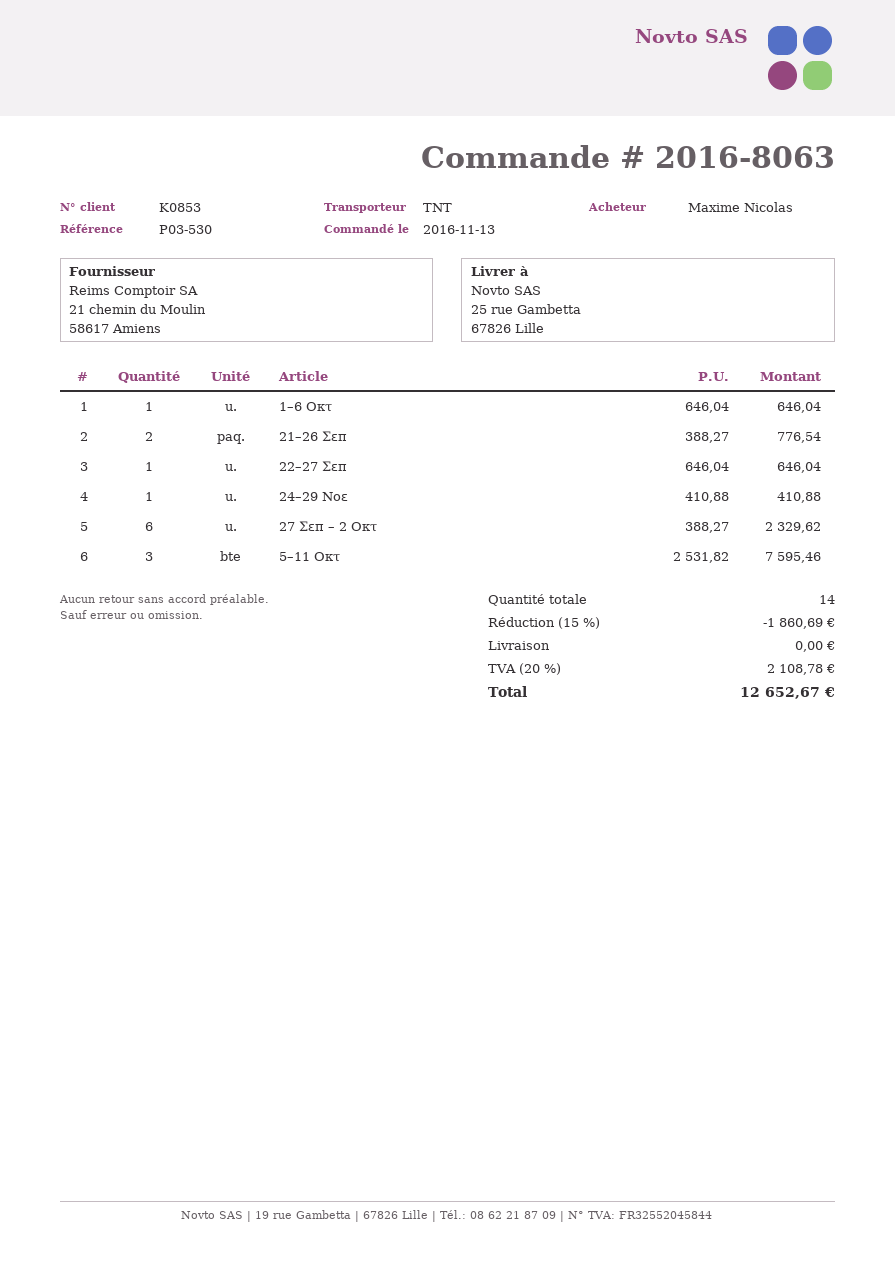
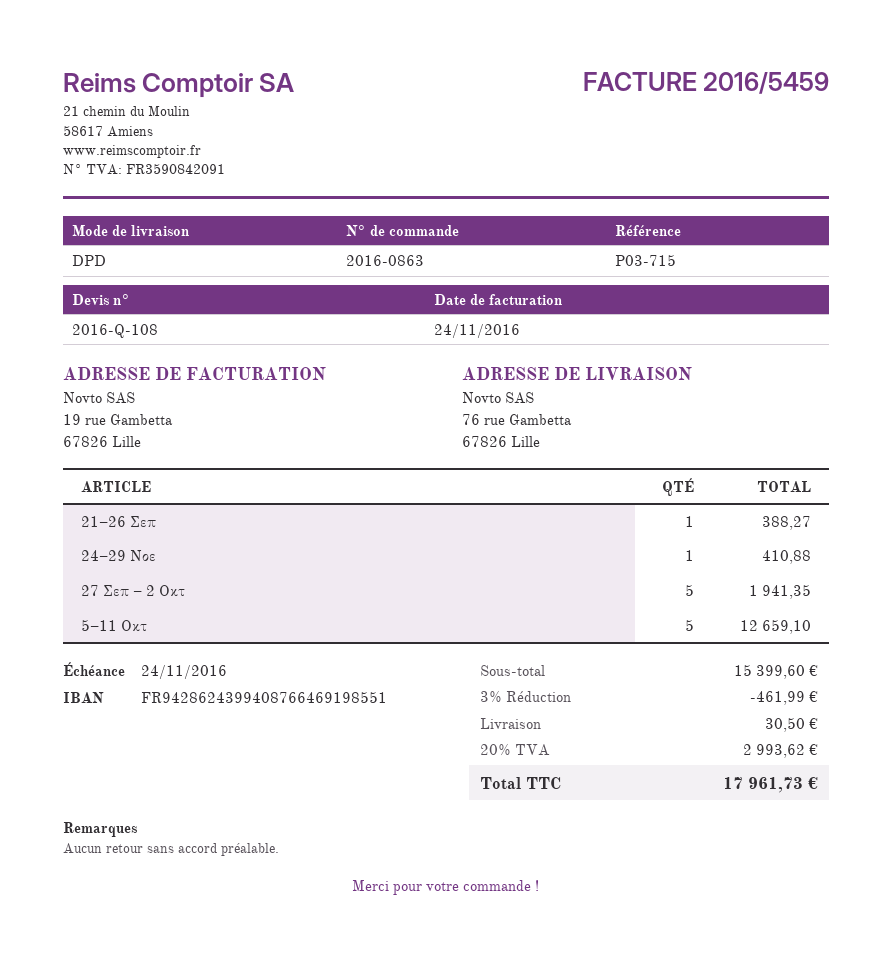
order number: 2016-8063 -> 2016-0863
reference: P03-530 -> P03-715
shipping method: TNT -> DPD
ship to: 25 rue Gambetta, 67826 Lille -> 76 rue Gambetta, 67826 Lille
1–6 Οκτ: 1 for 646.04 -> none
21–26 Σεπ: 2 for 776.54 -> 1 for 388.27
22–27 Σεπ: 1 for 646.04 -> none
27 Σεπ – 2 Οκτ: 6 for 2329.62 -> 5 for 1941.35
5–11 Οκτ: 3 for 7595.46 -> 5 for 12659.10
discount: 15% = 1860.69 -> 3% = 461.99
shipping: 0.00 -> 30.50
tax: 20% = 2108.78 -> 20% = 2993.62
total: 12652.67 -> 17961.73

